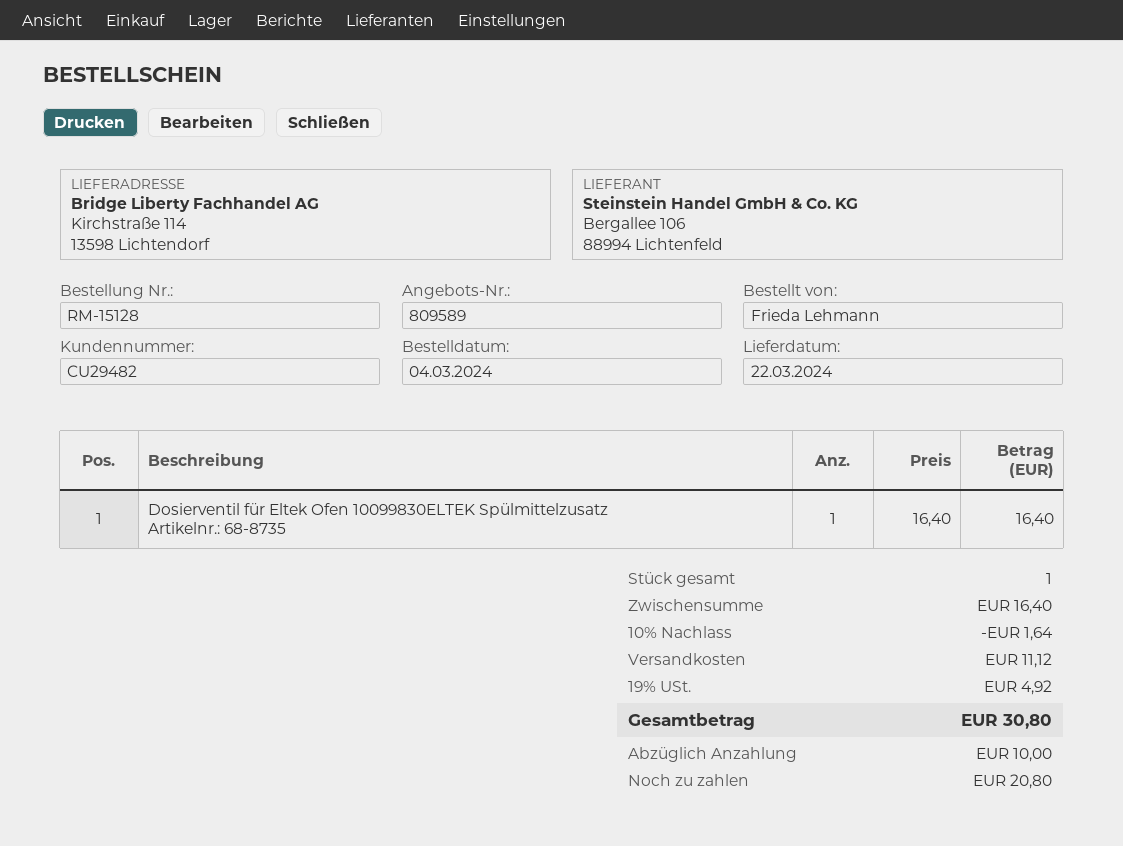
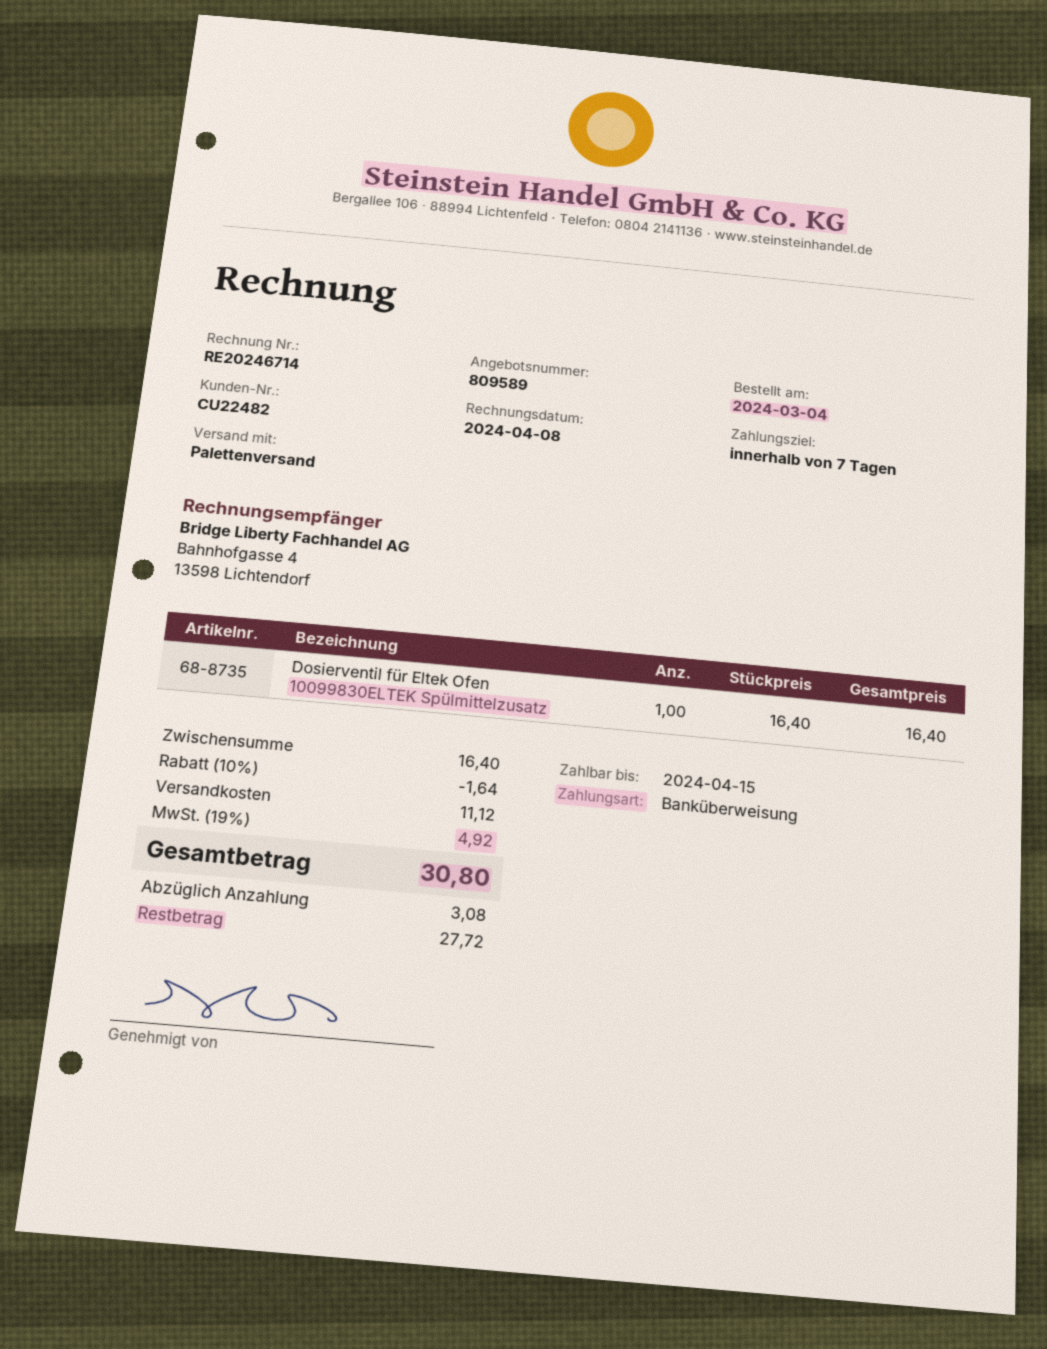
customer number: CU29482 -> CU22482
deposit: 10.00 -> 3.08
balance: 20.80 -> 27.72

